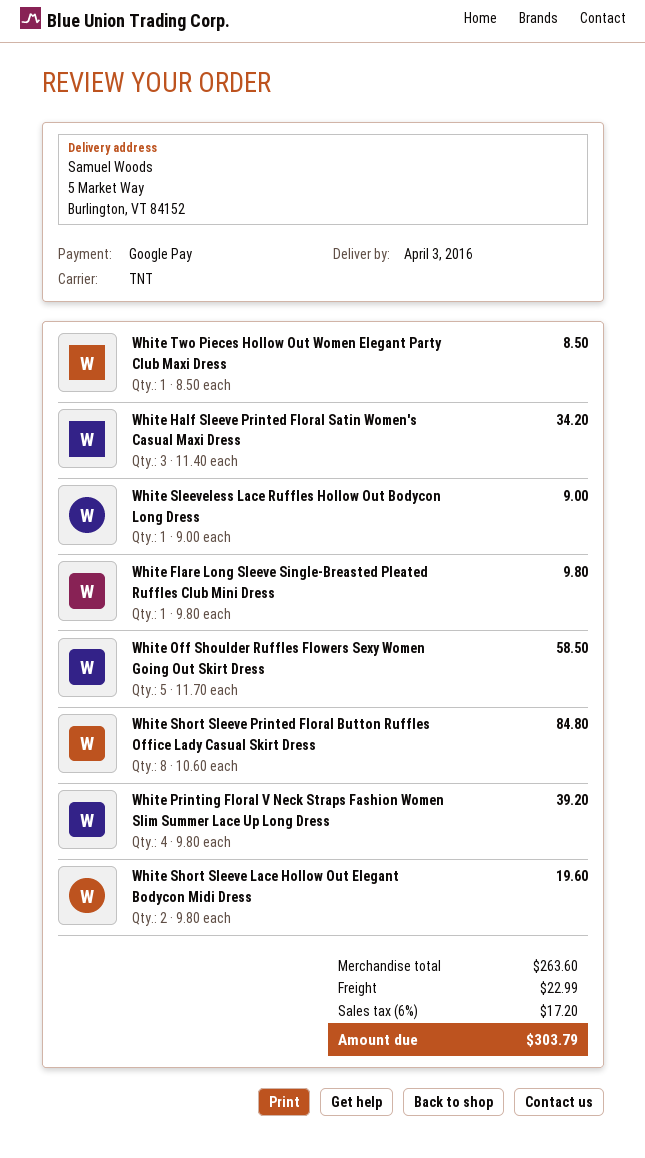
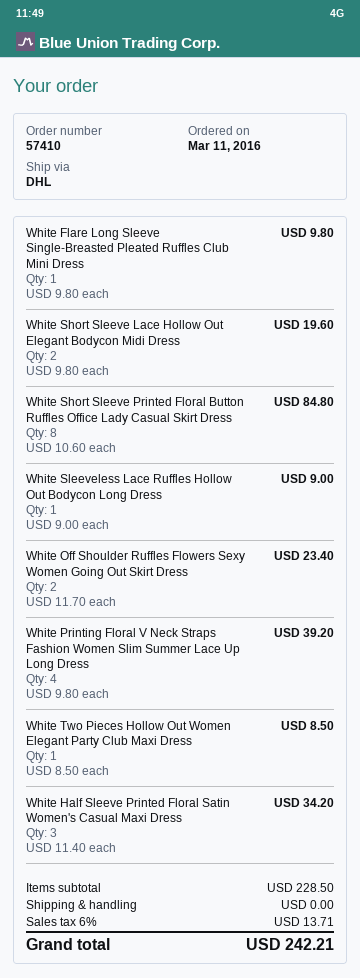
shipping method: TNT -> DHL
White Off Shoulder Ruffles Flowers Sexy Women Going Out Skirt Dress: 5 x 11.70 = 58.50 -> 2 x 11.70 = 23.40
subtotal: 263.60 -> 228.50
shipping: 22.99 -> 0.00
tax: 6% = 17.20 -> 6% = 13.71
total: 303.79 -> 242.21

